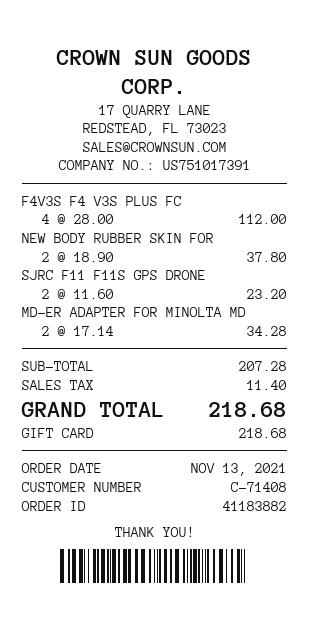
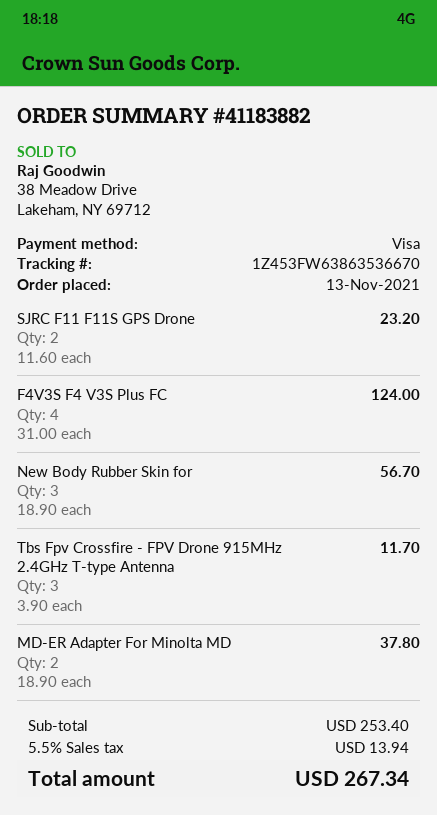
payment method: gift card -> Visa
F4V3S F4 V3S PLUS FC: 4 x 28.00 = 112.00 -> 4 x 31.00 = 124.00
NEW BODY RUBBER SKIN FOR: 2 x 18.90 = 37.80 -> 3 x 18.90 = 56.70
MD-ER ADAPTER FOR MINOLTA MD: 2 x 17.14 = 34.28 -> 2 x 18.90 = 37.80
Tbs Fpv Crossfire - FPV Drone 915MHz 2.4GHz T-type Antenna: none -> 3 x 3.90 = 11.70
subtotal: 207.28 -> 253.40
tax: 11.40 -> 13.94
total: 218.68 -> 267.34

